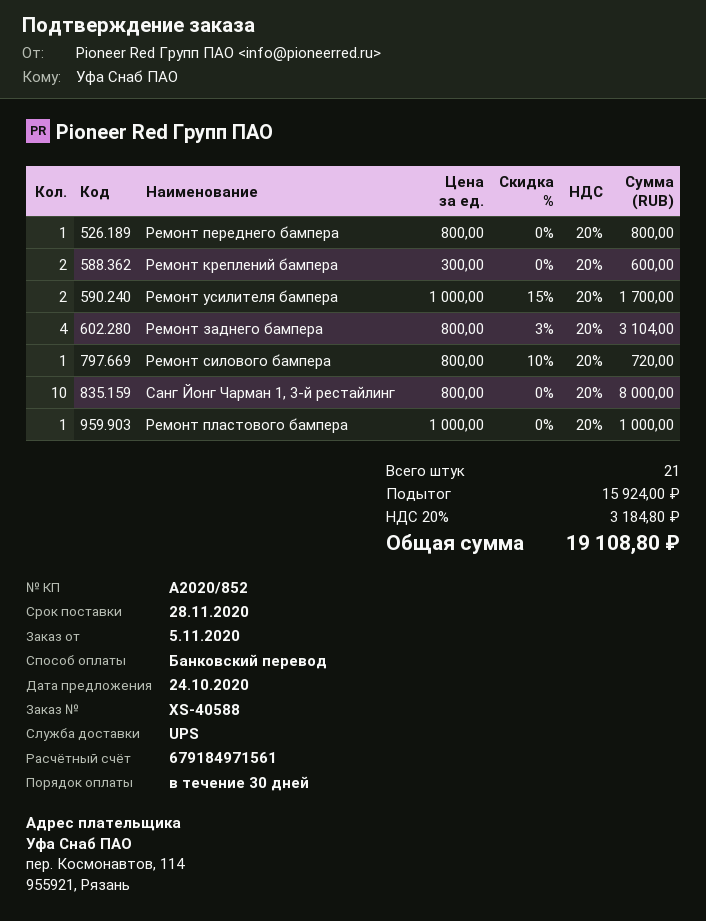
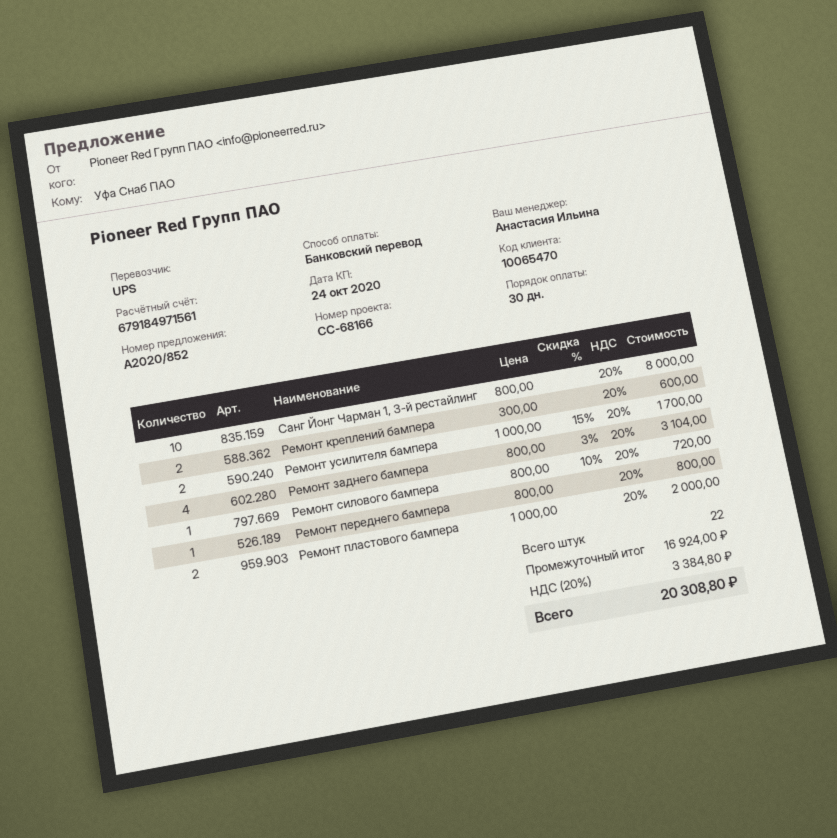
Ремонт пластового бампера: 1 x 1000.00 = 1000.00 -> 2 x 1000.00 = 2000.00
total quantity: 21 -> 22
subtotal: 15924.00 -> 16924.00
tax: 20% = 3184.80 -> 20% = 3384.80
total: 19108.80 -> 20308.80

